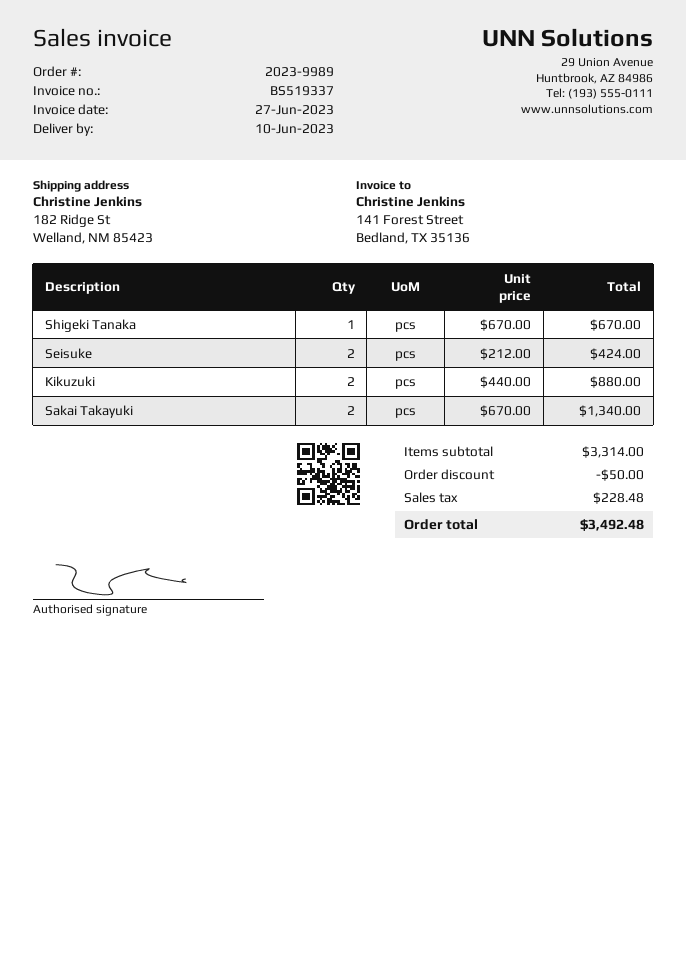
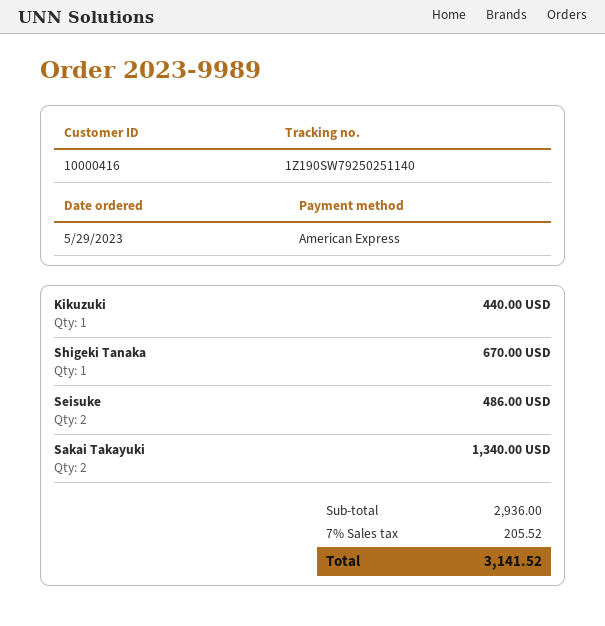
Seisuke: 2 for 424.00 -> 2 for 486.00
Kikuzuki: 2 for 880.00 -> 1 for 440.00
subtotal: 3314.00 -> 2936.00
discount: 50.00 -> none
tax: 228.48 -> 205.52
total: 3492.48 -> 3141.52

